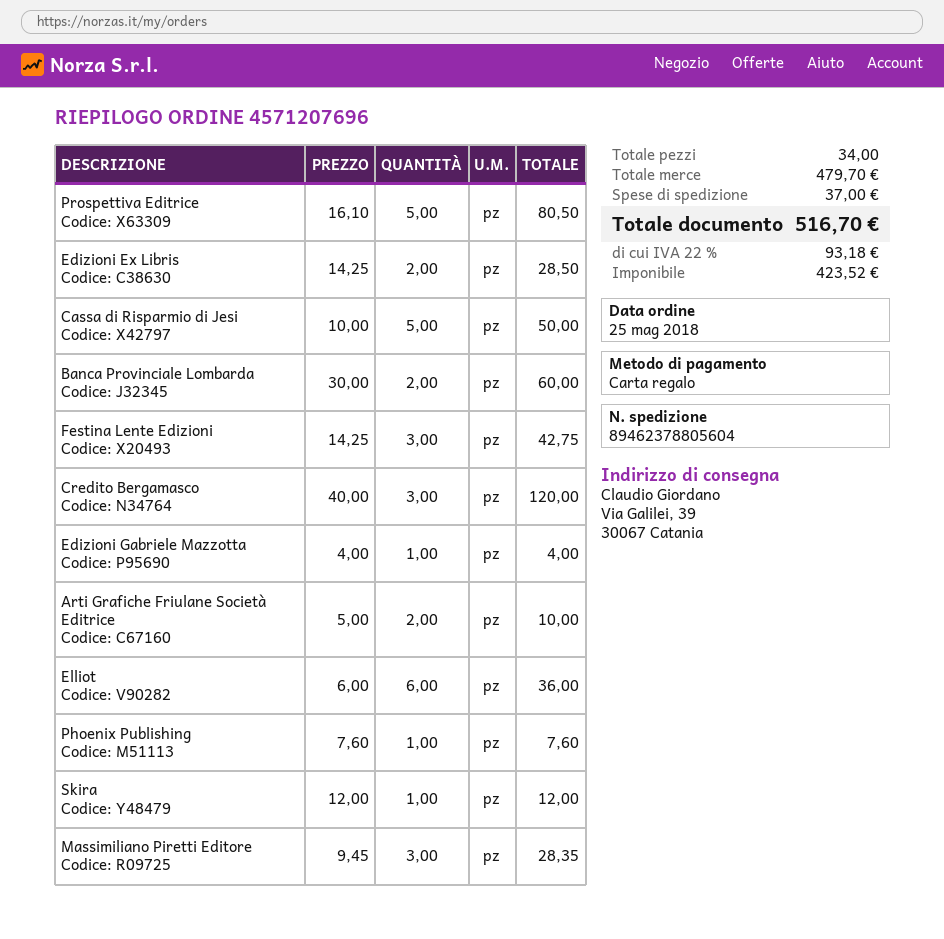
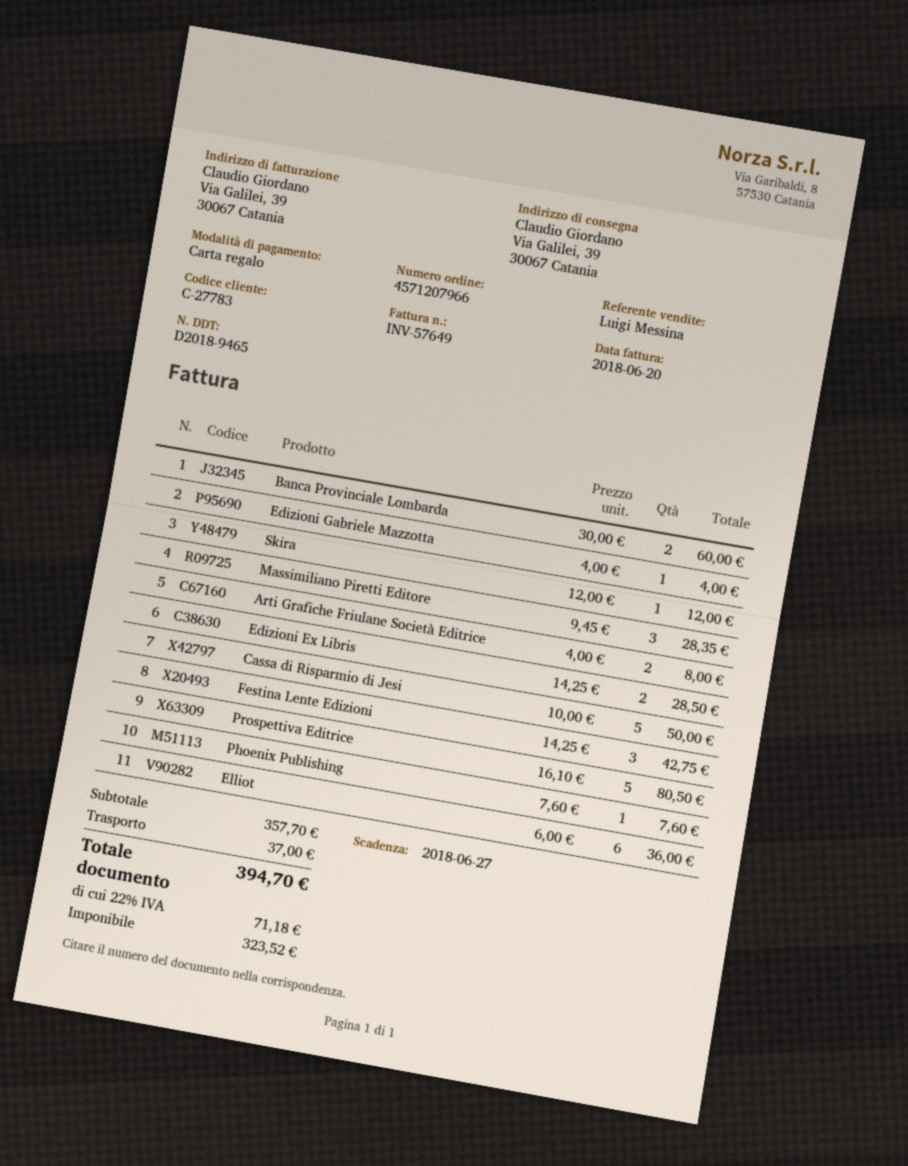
order number: 4571207696 -> 4571207966
Credito Bergamasco: 3 x 40.00 = 120.00 -> none
Arti Grafiche Friulane Società Editrice: 2 x 5.00 = 10.00 -> 2 x 4.00 = 8.00
subtotal: 479.70 -> 357.70
net: 423.52 -> 323.52
tax: 22% = 93.18 -> 22% = 71.18
total: 516.70 -> 394.70

